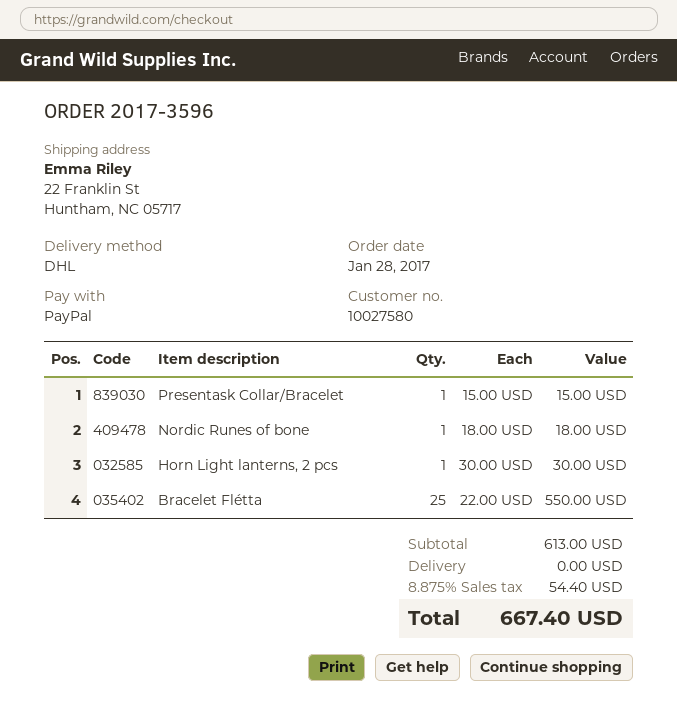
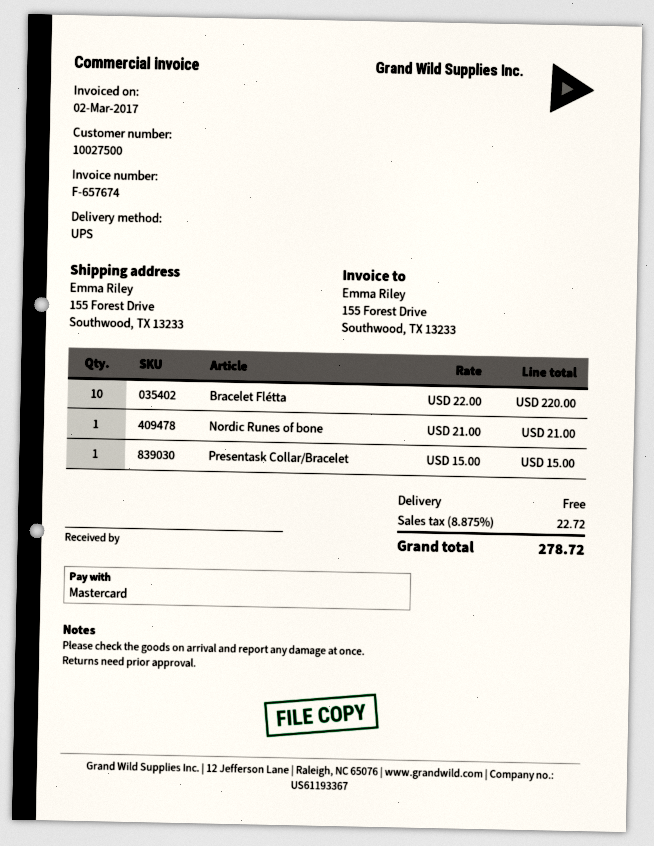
customer number: 10027580 -> 10027500
payment method: PayPal -> Mastercard
shipping method: DHL -> UPS
ship to: 22 Franklin St, Huntham, NC 05717 -> 155 Forest Drive, Southwood, TX 13233
Nordic Runes of bone: 1 x 18.00 = 18.00 -> 1 x 21.00 = 21.00
Horn Light lanterns, 2 pcs: 1 x 30.00 = 30.00 -> none
Bracelet Flétta: 25 x 22.00 = 550.00 -> 10 x 22.00 = 220.00
tax: 8.875% = 54.40 -> 8.875% = 22.72
total: 667.40 -> 278.72

